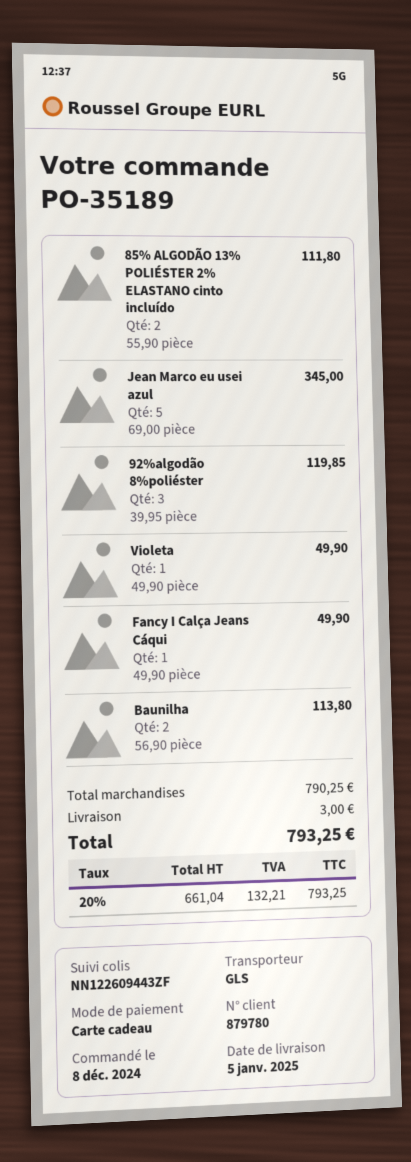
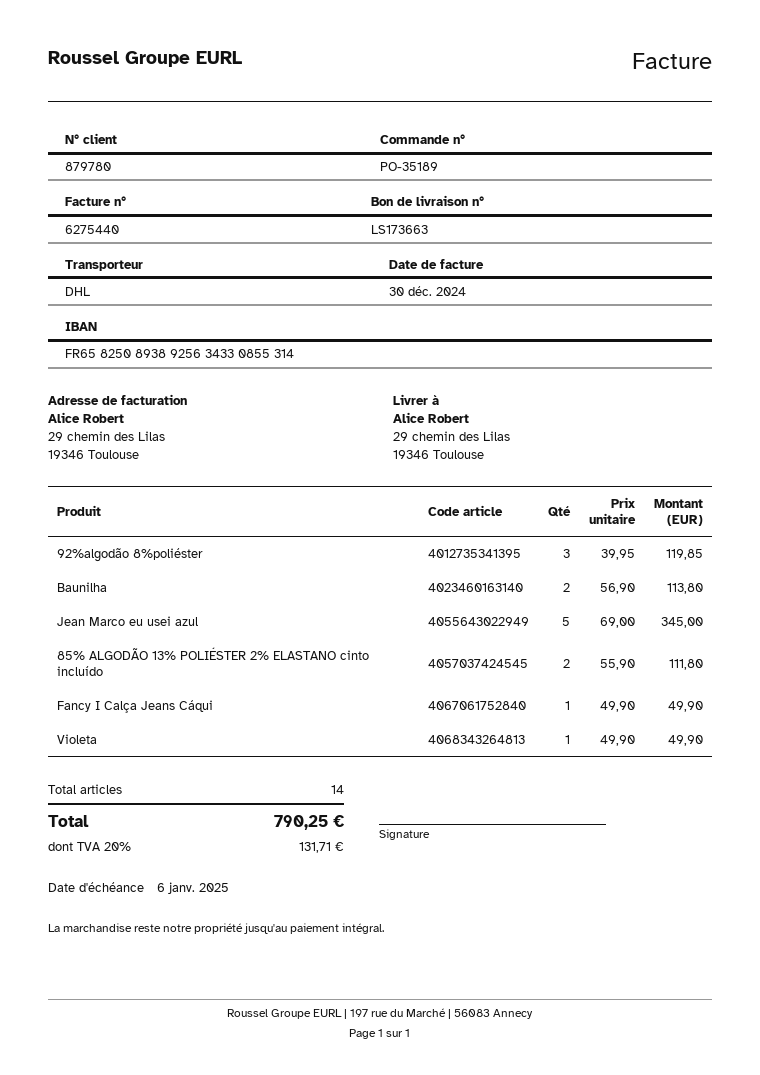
shipping method: GLS -> DHL
shipping: 3.00 -> none
tax: 20% = 132.21 -> 20% = 131.71
total: 793.25 -> 790.25

